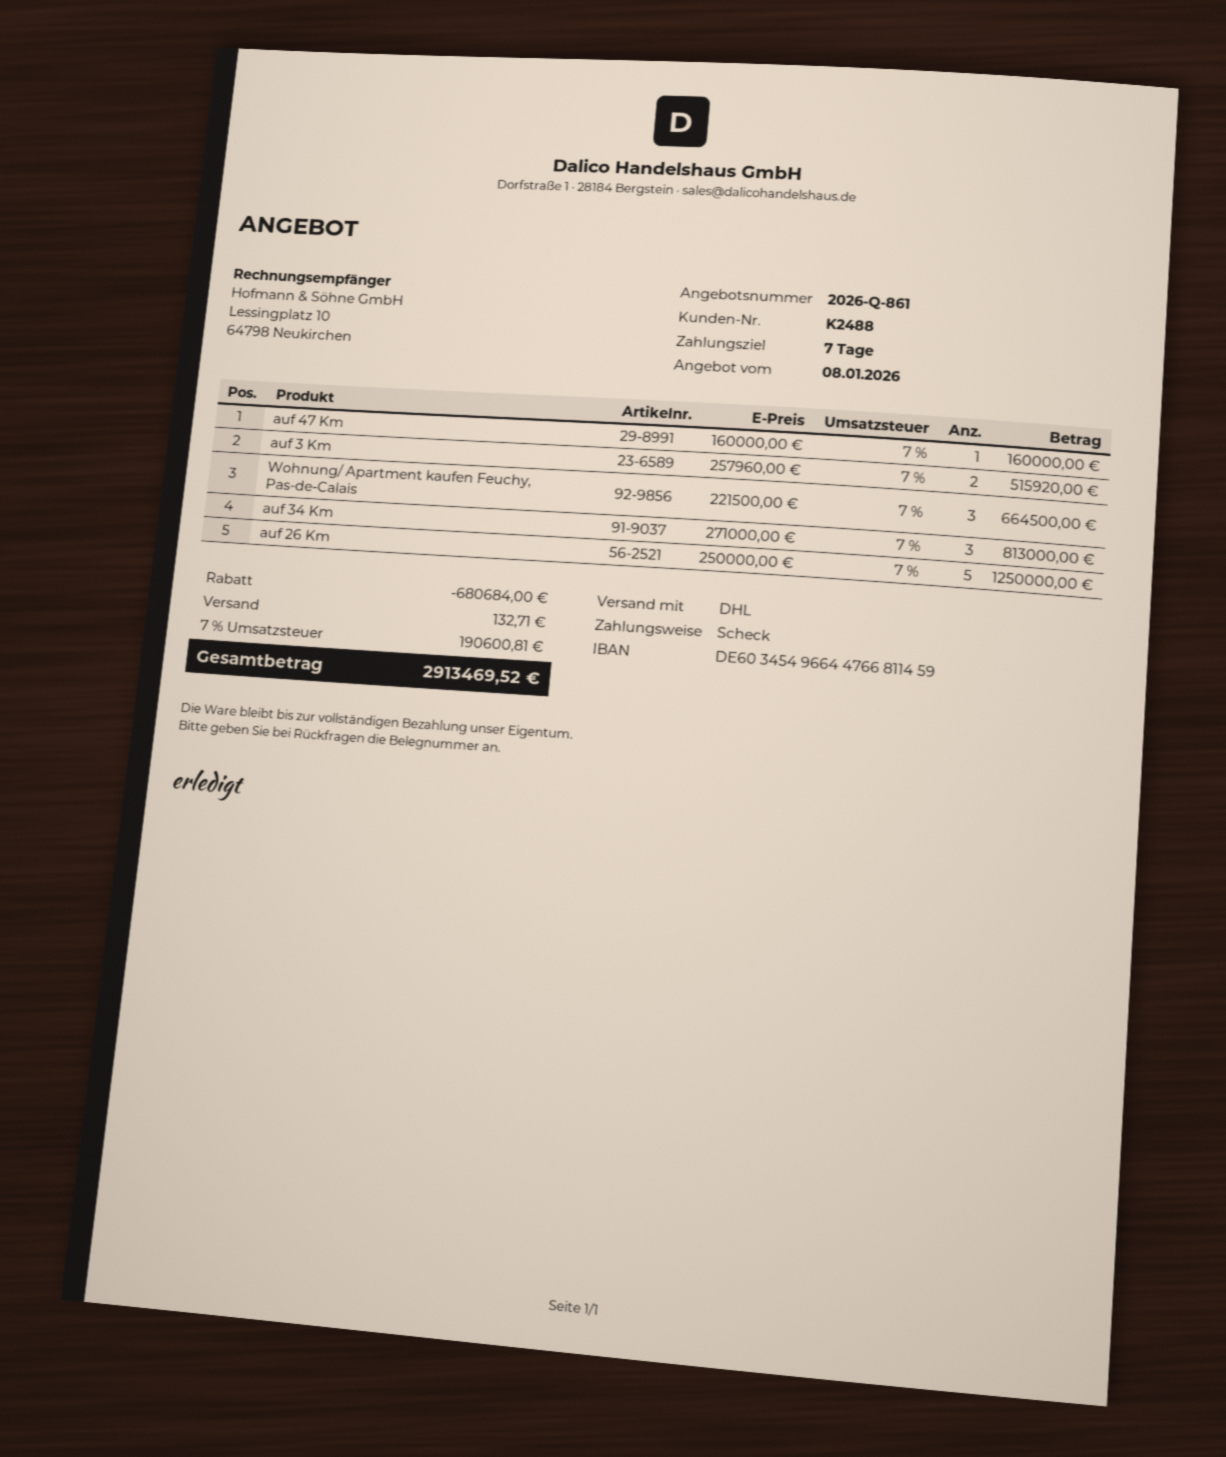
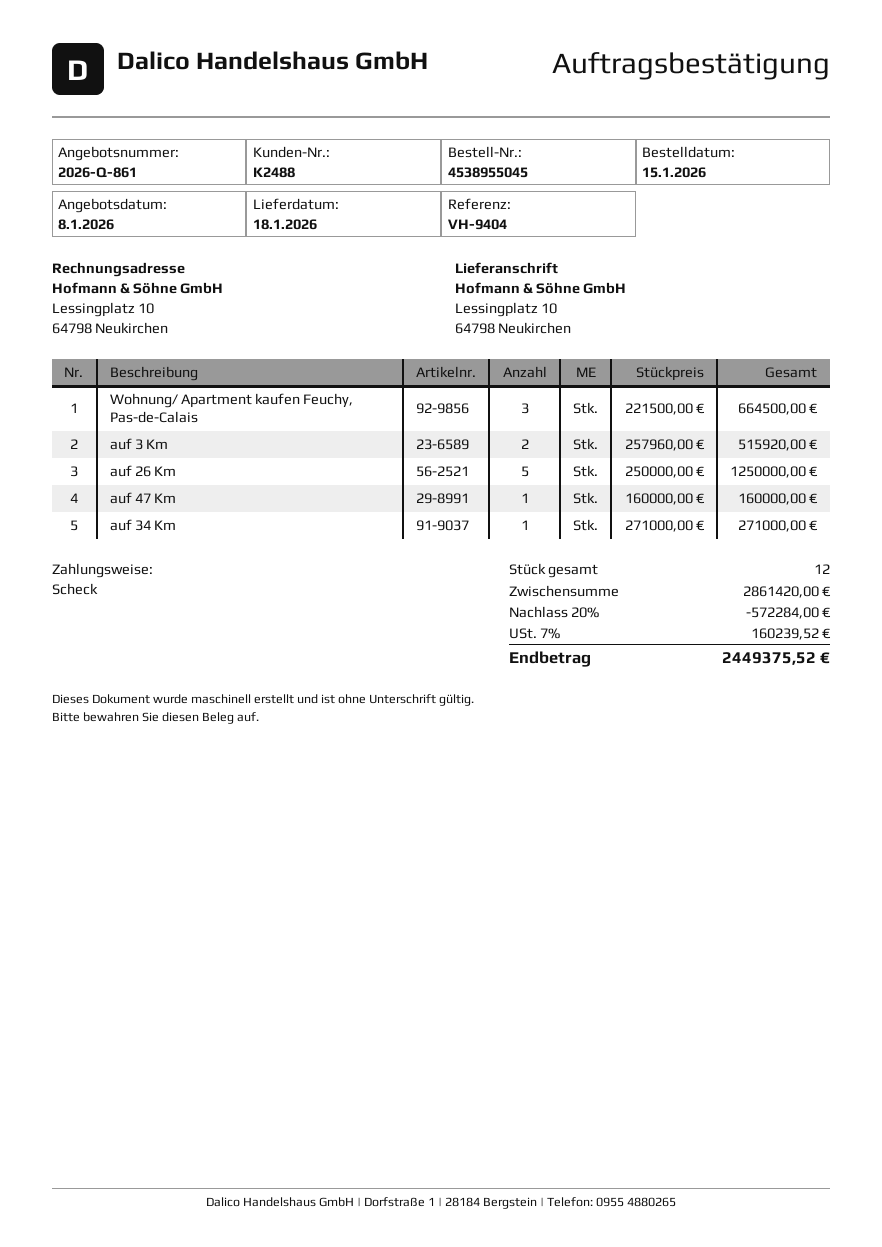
auf 34 Km: 3 x 271000.00 = 813000.00 -> 1 x 271000.00 = 271000.00
discount: 680684.00 -> 572284.00
shipping: 132.71 -> none
tax: 7% = 190600.81 -> 7% = 160239.52
total: 2913469.52 -> 2449375.52

